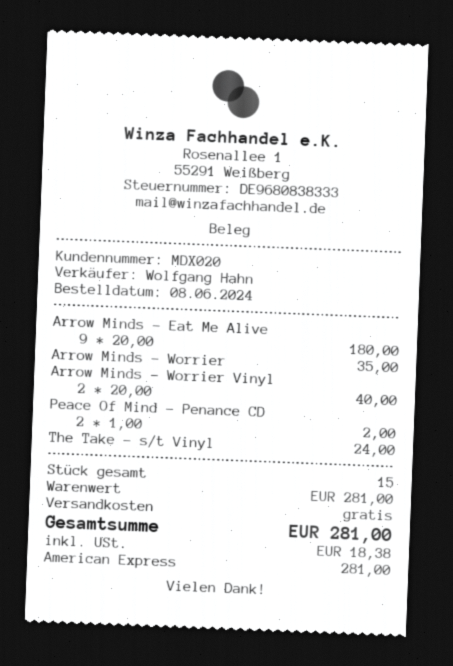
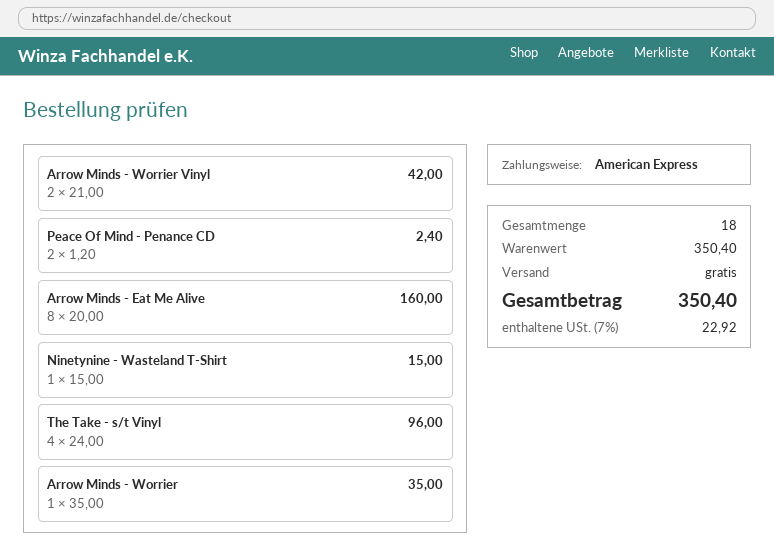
Arrow Minds - Eat Me Alive: 9 x 20.00 = 180.00 -> 8 x 20.00 = 160.00
Arrow Minds - Worrier Vinyl: 2 x 20.00 = 40.00 -> 2 x 21.00 = 42.00
Peace Of Mind - Penance CD: 2 x 1.00 = 2.00 -> 2 x 1.20 = 2.40
The Take - s/t Vinyl: 1 x 24.00 = 24.00 -> 4 x 24.00 = 96.00
Ninetynine - Wasteland T-Shirt: none -> 1 x 15.00 = 15.00
total quantity: 15 -> 18
subtotal: 281.00 -> 350.40
tax: 18.38 -> 22.92
total: 281.00 -> 350.40

